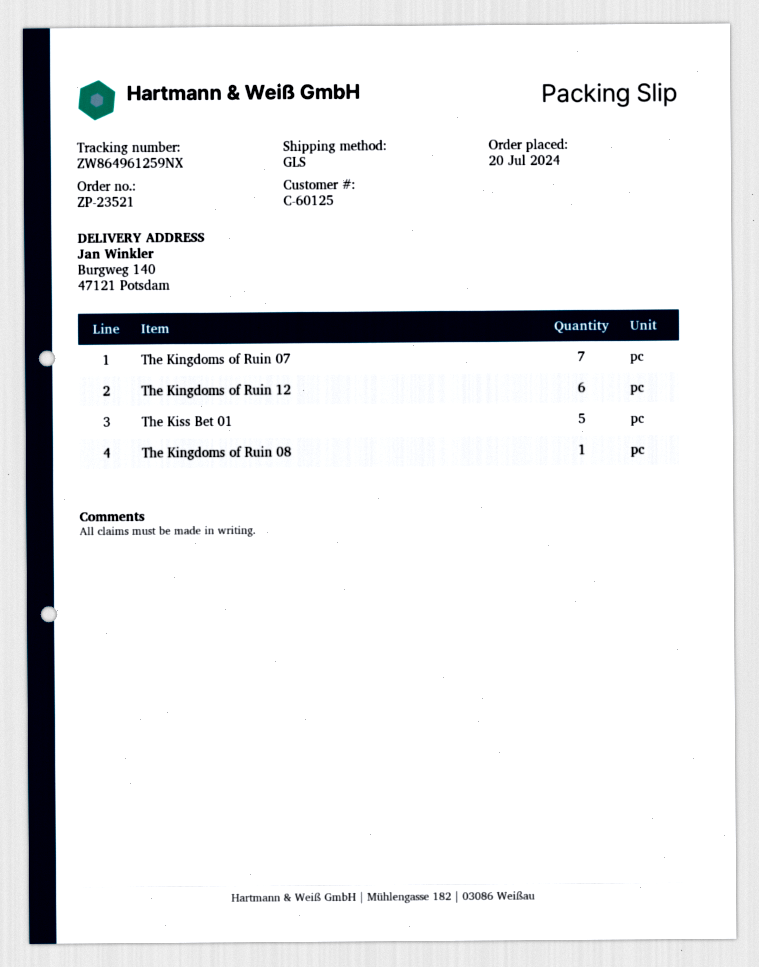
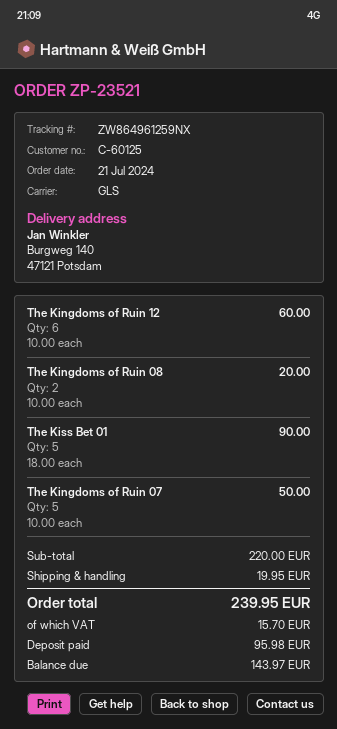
order date: 2024-07-20 -> 2024-07-21
The Kingdoms of Ruin 07: 7 -> 5
The Kingdoms of Ruin 08: 1 -> 2

